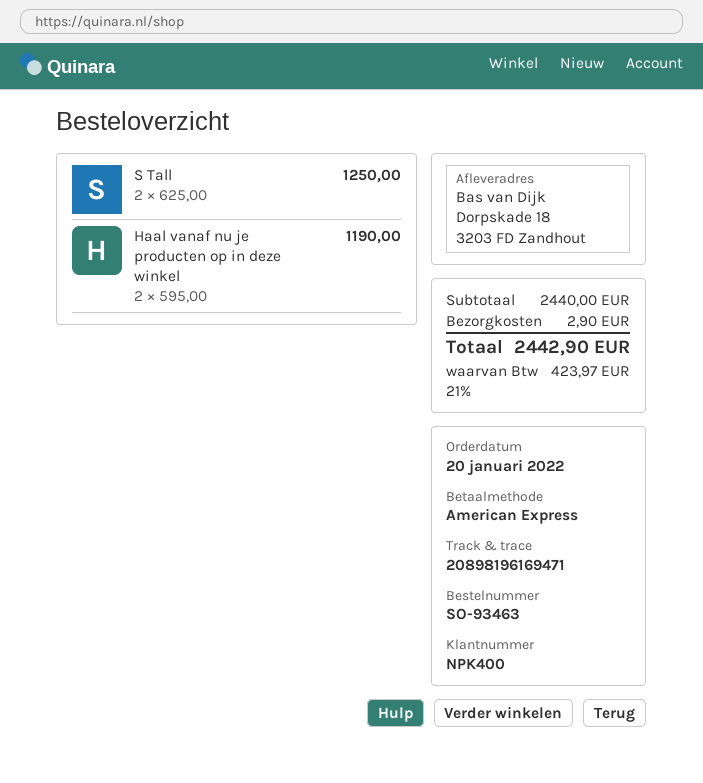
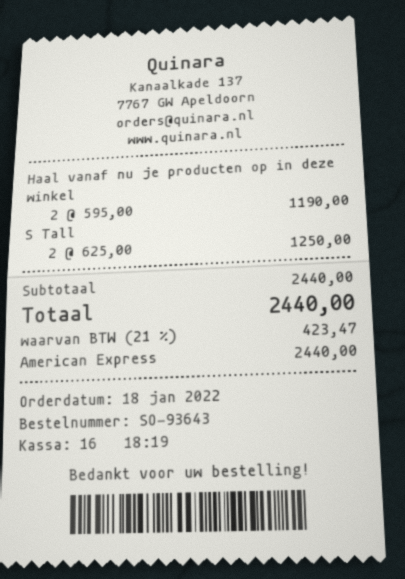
order number: SO-93463 -> SO-93643
order date: 2022-01-20 -> 2022-01-18
shipping: 2.90 -> none
tax: 21% = 423.97 -> 21% = 423.47
total: 2442.90 -> 2440.00

